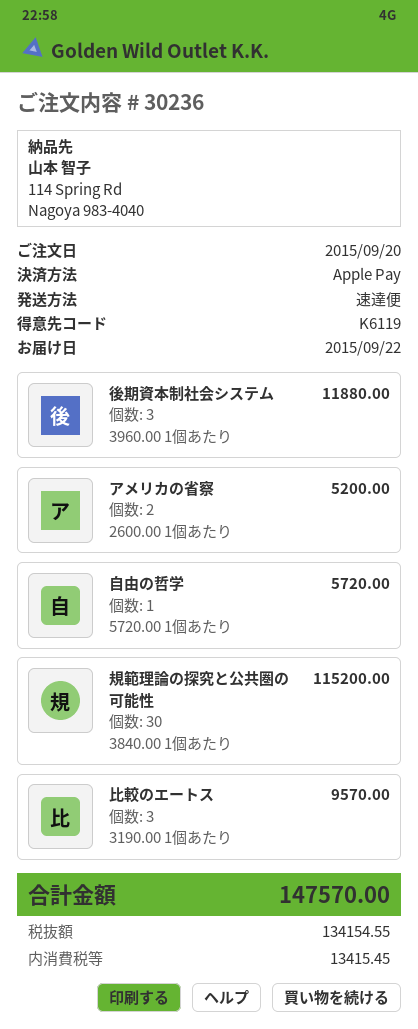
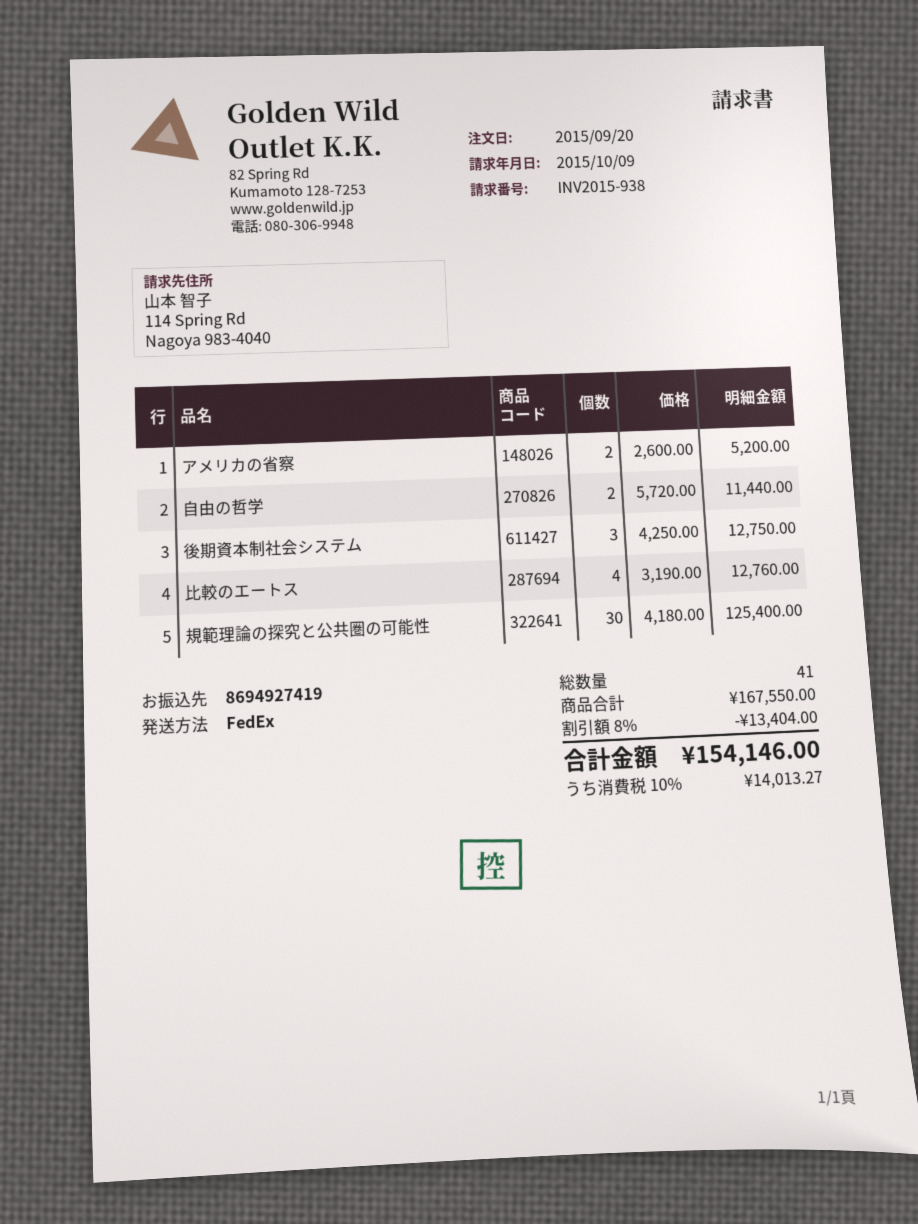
shipping method: express -> FedEx
後期資本制社会システム: 3 x 3960.00 = 11880.00 -> 3 x 4250.00 = 12750.00
自由の哲学: 1 x 5720.00 = 5720.00 -> 2 x 5720.00 = 11440.00
規範理論の探究と公共圏の可能性: 30 x 3840.00 = 115200.00 -> 30 x 4180.00 = 125400.00
比較のエートス: 3 x 3190.00 = 9570.00 -> 4 x 3190.00 = 12760.00
discount: none -> 8% = 13404.00
tax: 13415.45 -> 14013.27
total: 147570.00 -> 154146.00

